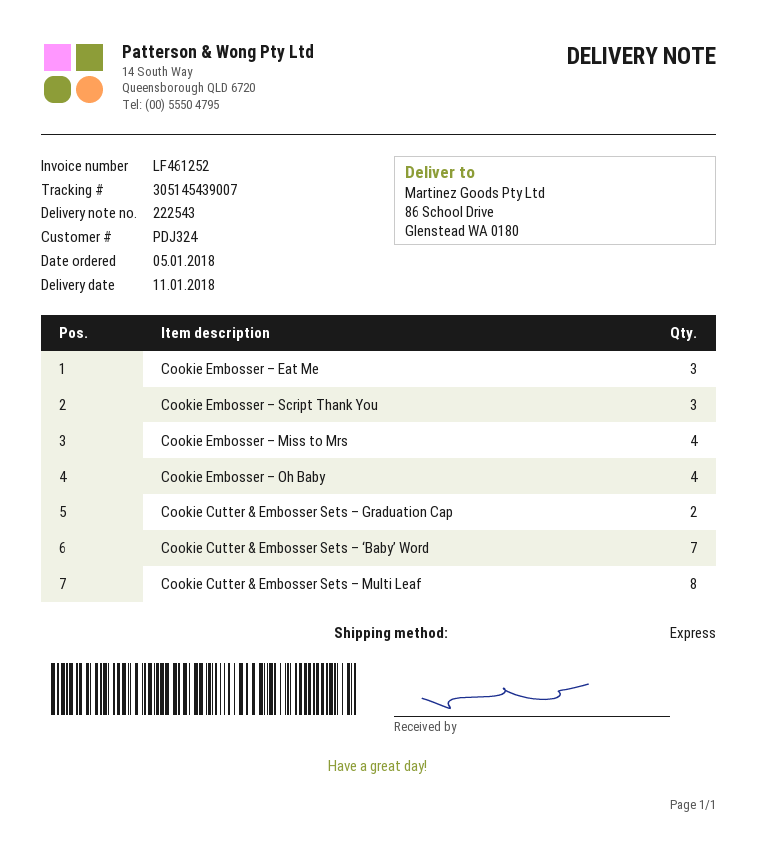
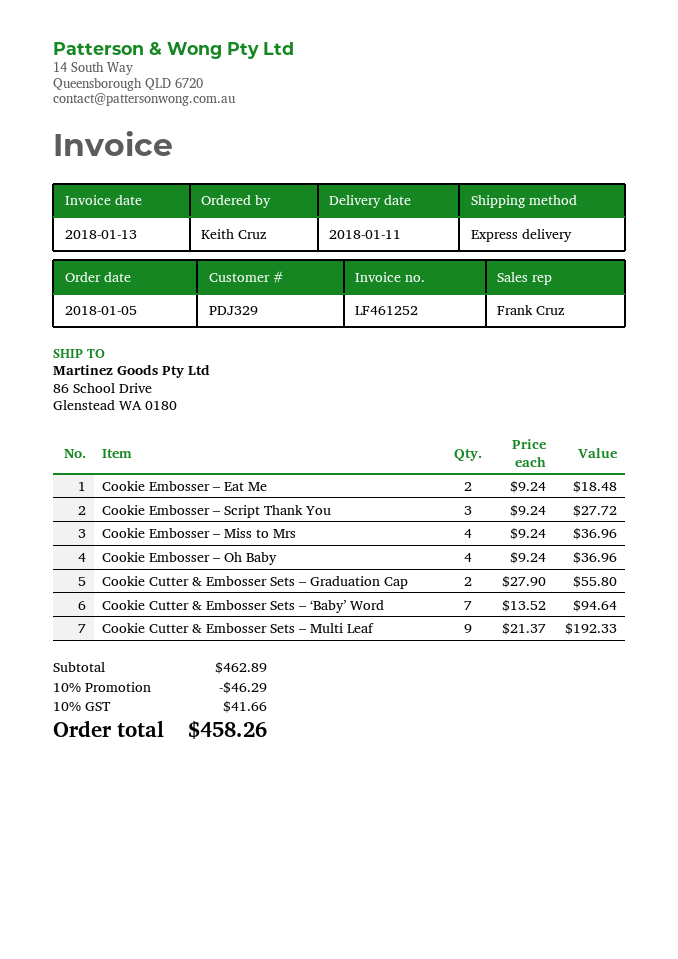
customer number: PDJ324 -> PDJ329
Cookie Embosser – Eat Me: 3 -> 2
Cookie Cutter & Embosser Sets – Multi Leaf: 8 -> 9

